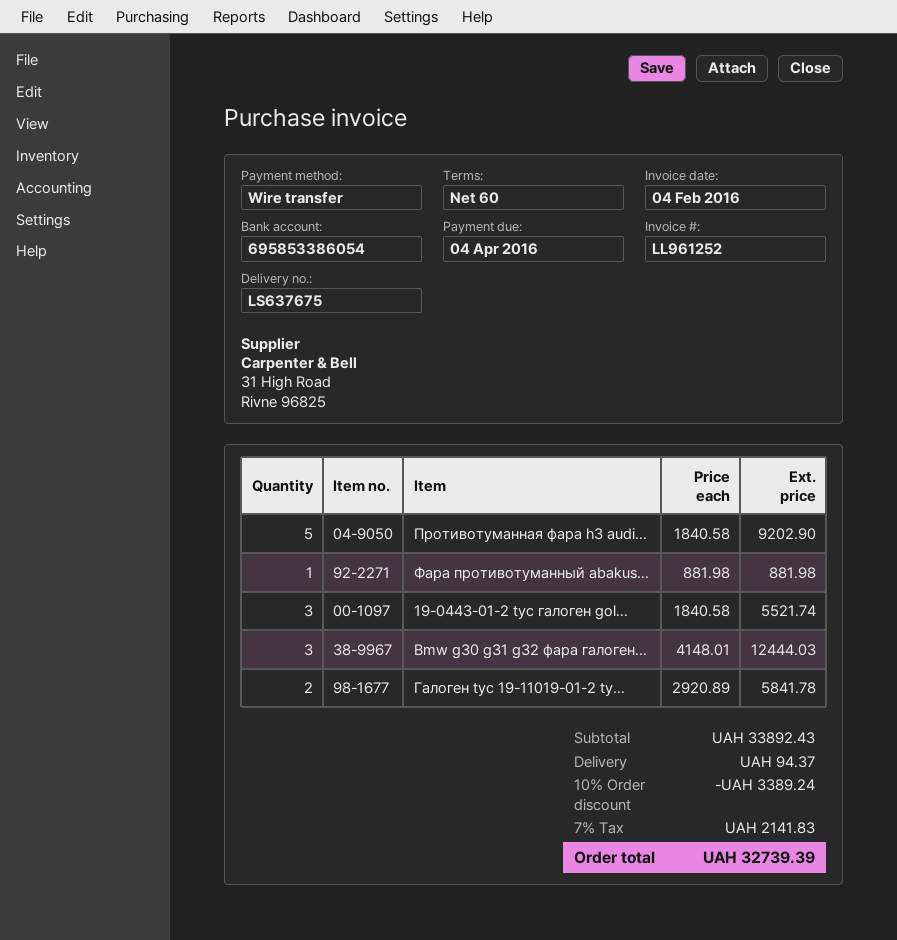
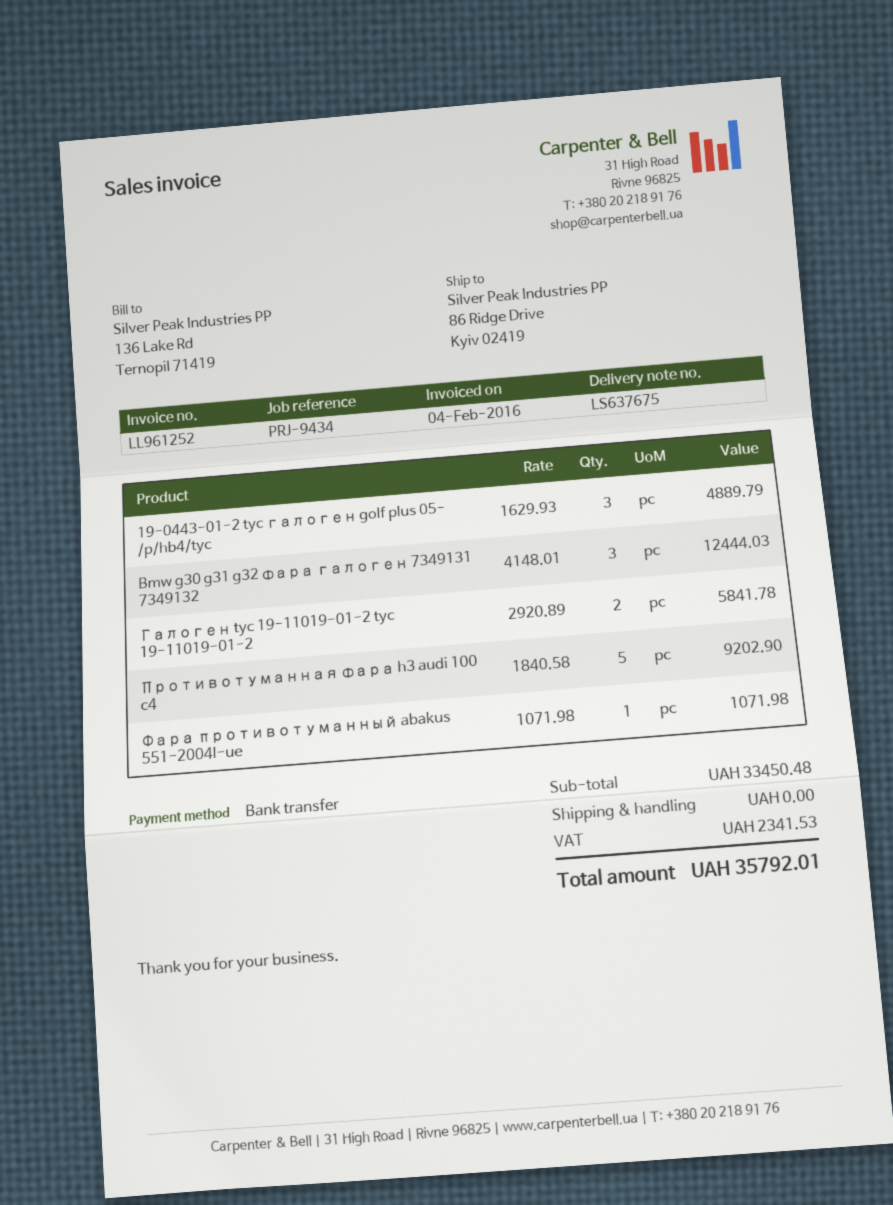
Фара противотуманный abakus...: 1 x 881.98 = 881.98 -> 1 x 1071.98 = 1071.98
19-0443-01-2 tyc галоген gol...: 3 x 1840.58 = 5521.74 -> 3 x 1629.93 = 4889.79
subtotal: 33892.43 -> 33450.48
discount: 10% = 3389.24 -> none
shipping: 94.37 -> 0.00
tax: 2141.83 -> 2341.53
total: 32739.39 -> 35792.01

